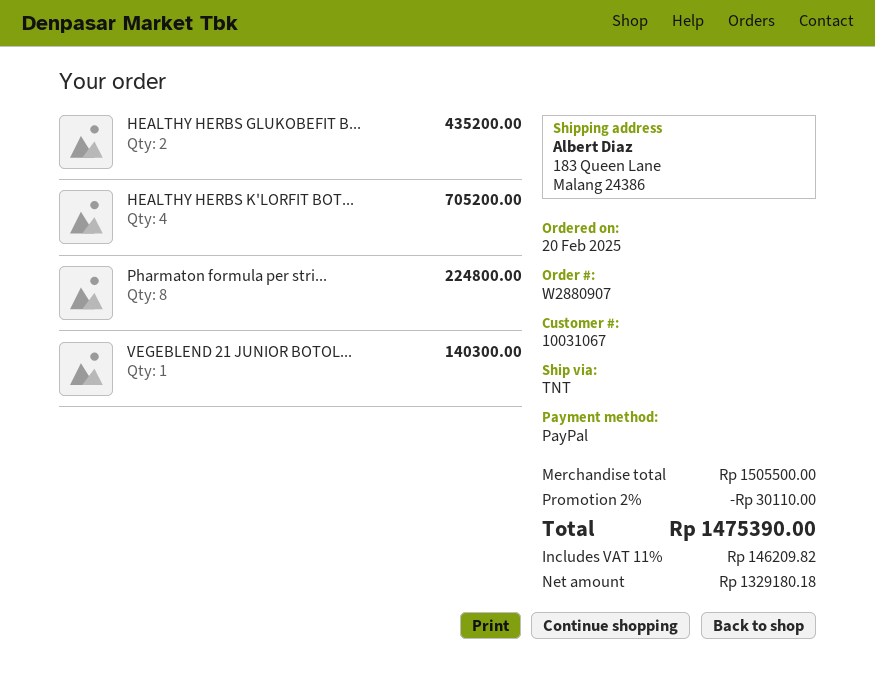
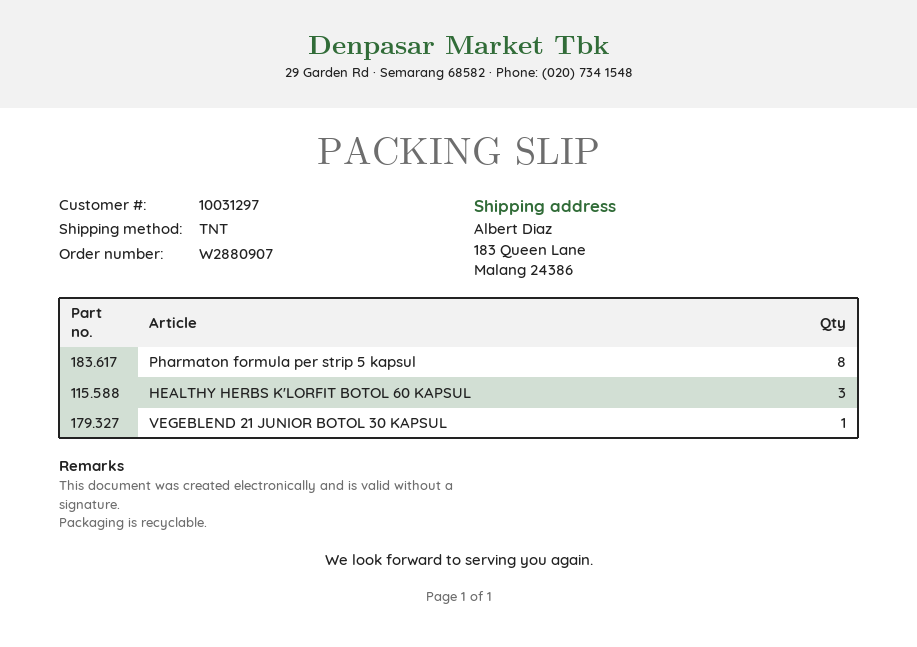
customer number: 10031067 -> 10031297
HEALTHY HERBS GLUKOBEFIT B...: 2 -> none
HEALTHY HERBS K'LORFIT BOT...: 4 -> 3

